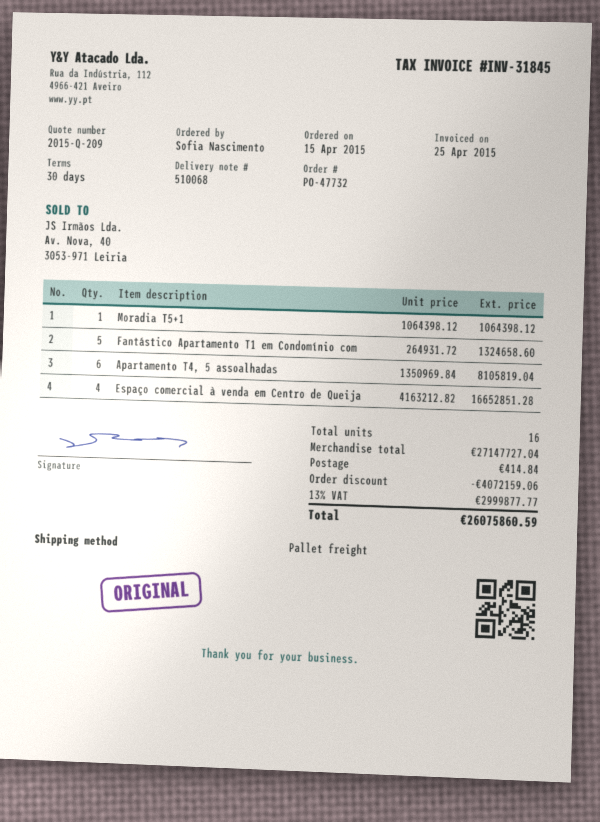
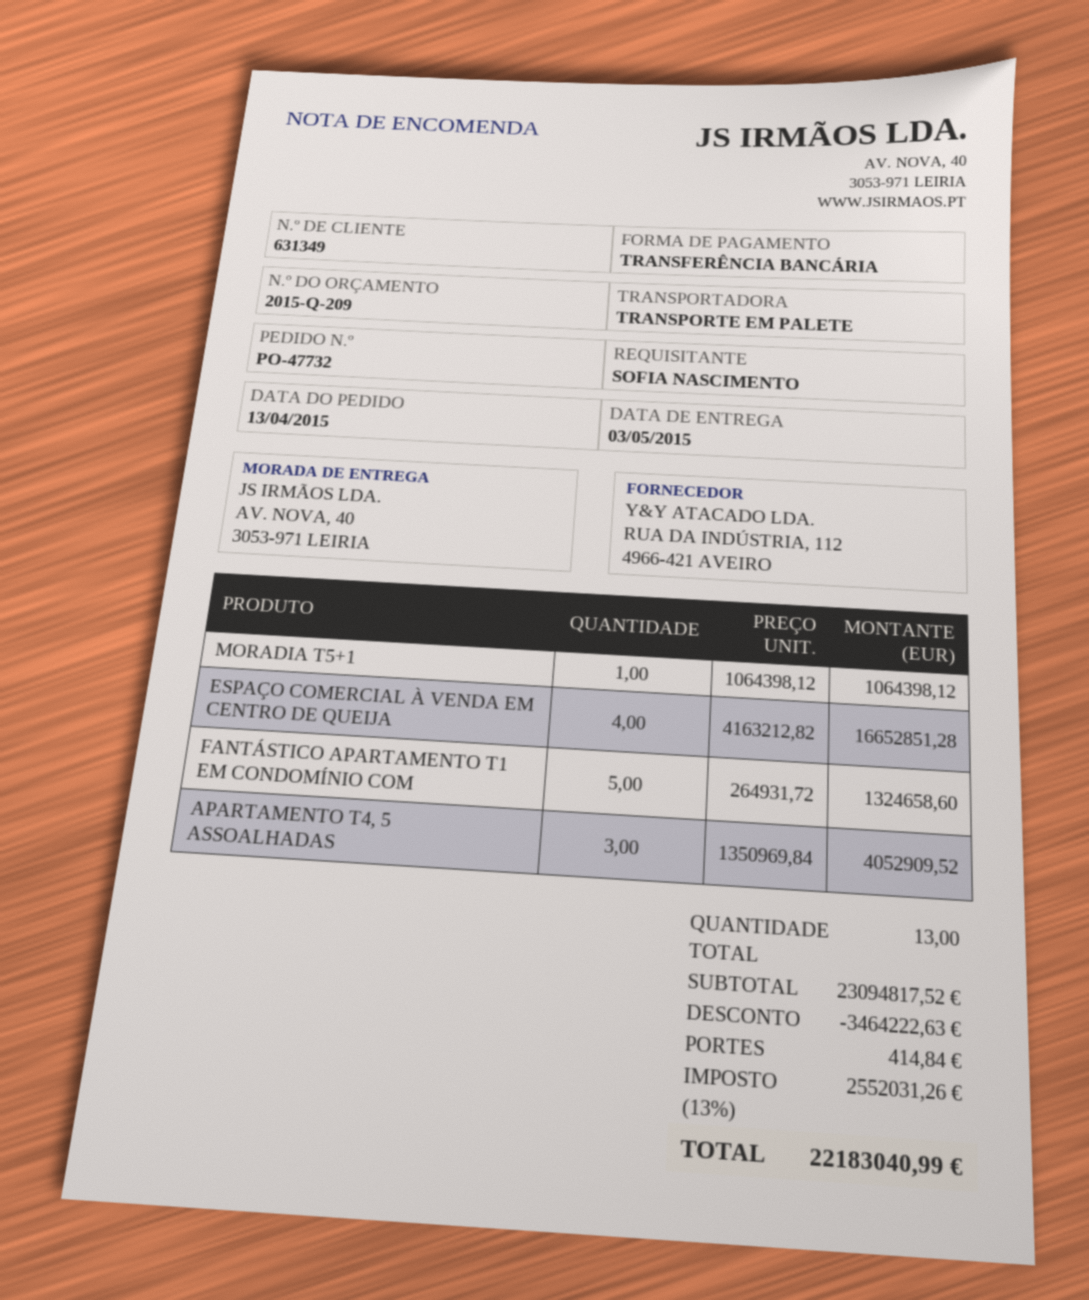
order date: 2015-04-15 -> 2015-04-13
Apartamento T4, 5 assoalhadas: 6 x 1350969.84 = 8105819.04 -> 3 x 1350969.84 = 4052909.52
total quantity: 16 -> 13
subtotal: 27147727.04 -> 23094817.52
discount: 4072159.06 -> 3464222.63
tax: 13% = 2999877.77 -> 13% = 2552031.26
total: 26075860.59 -> 22183040.99

